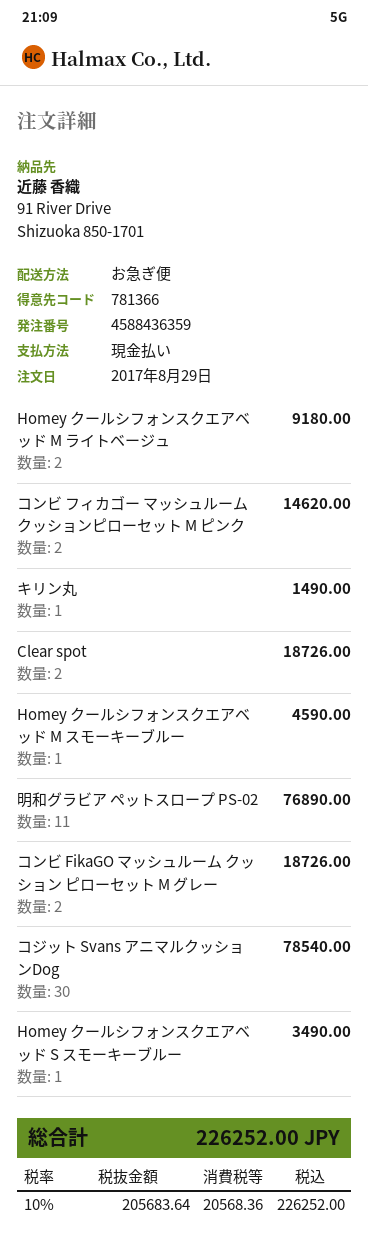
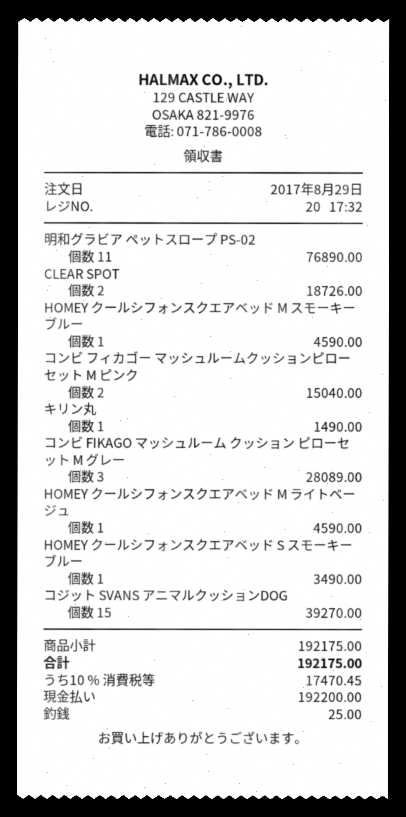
Homey クールシフォンスクエアベッド M ライトベージュ: 2 for 9180.00 -> 1 for 4590.00
コンビ フィカゴー マッシュルームクッションピローセット M ピンク: 2 for 14620.00 -> 2 for 15040.00
コンビ FikaGO マッシュルーム クッション ピローセット M グレー: 2 for 18726.00 -> 3 for 28089.00
コジット Svans アニマルクッションDog: 30 for 78540.00 -> 15 for 39270.00
tax: 10% = 20568.36 -> 10% = 17470.45
total: 226252.00 -> 192175.00

